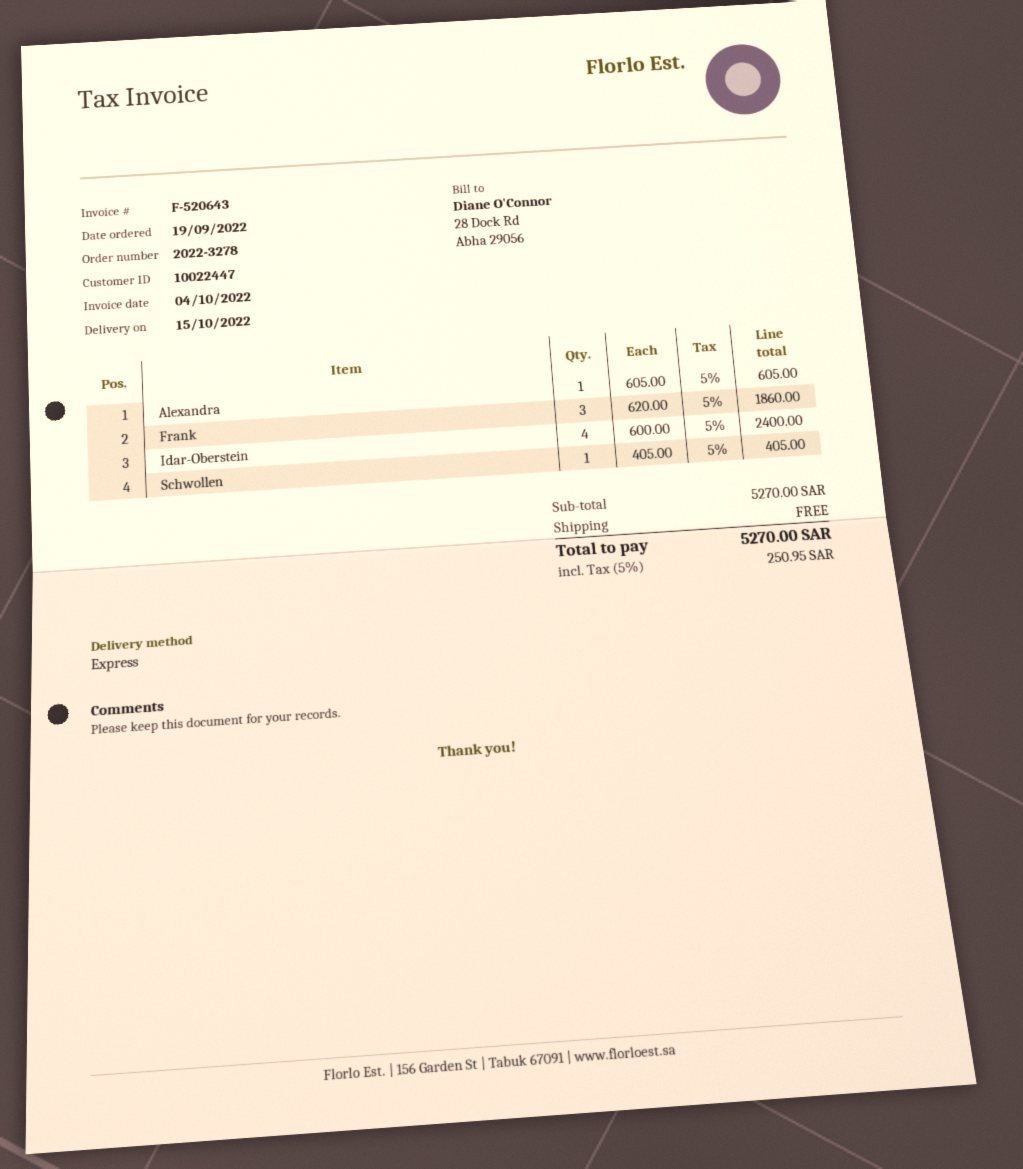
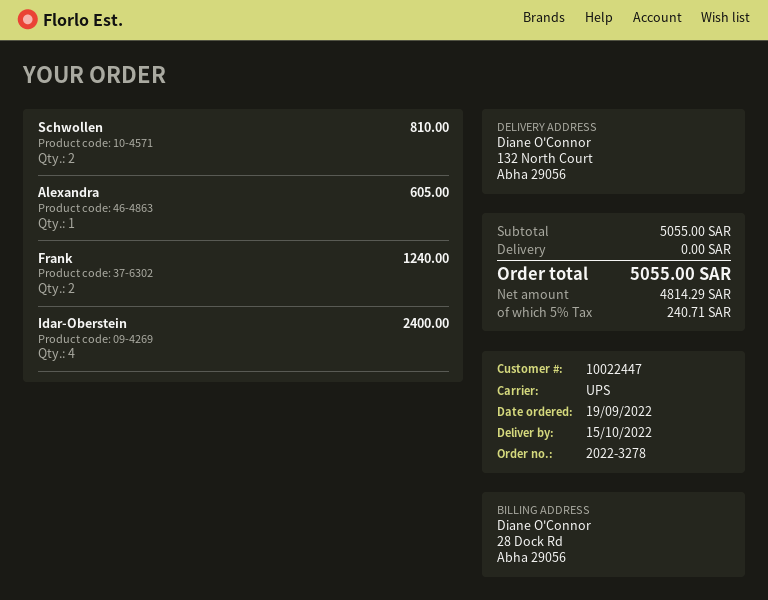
shipping method: express -> UPS
Frank: 3 for 1860.00 -> 2 for 1240.00
Schwollen: 1 for 405.00 -> 2 for 810.00
subtotal: 5270.00 -> 5055.00
tax: 5% = 250.95 -> 5% = 240.71
total: 5270.00 -> 5055.00

